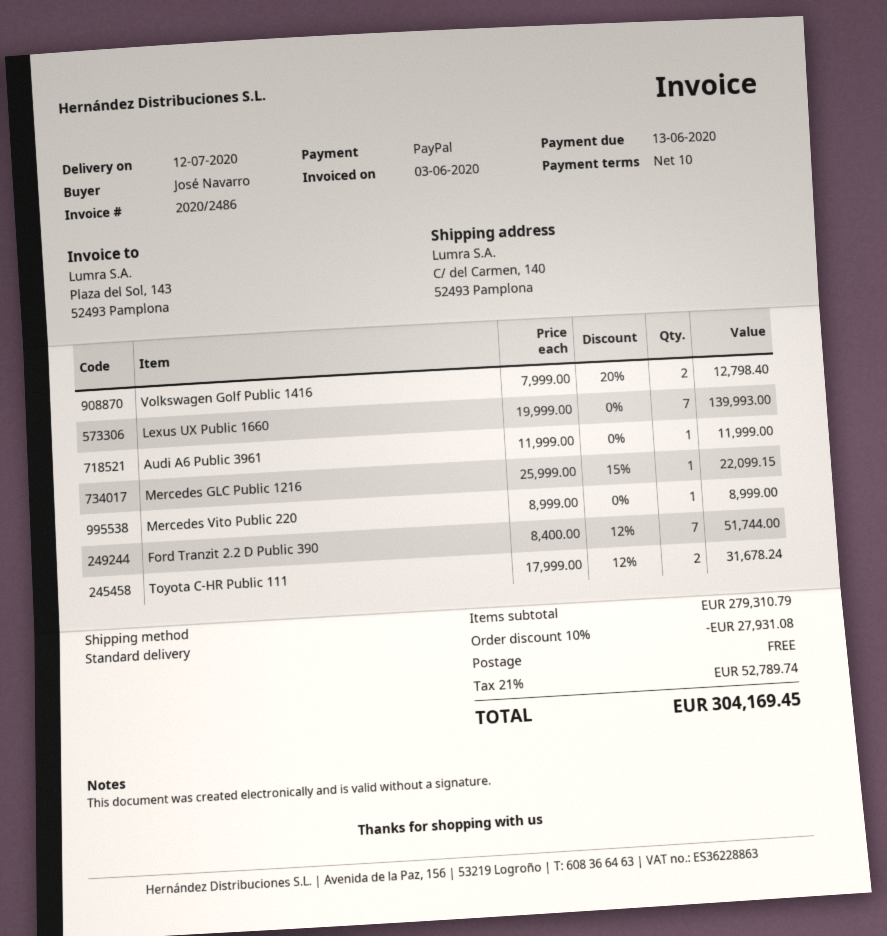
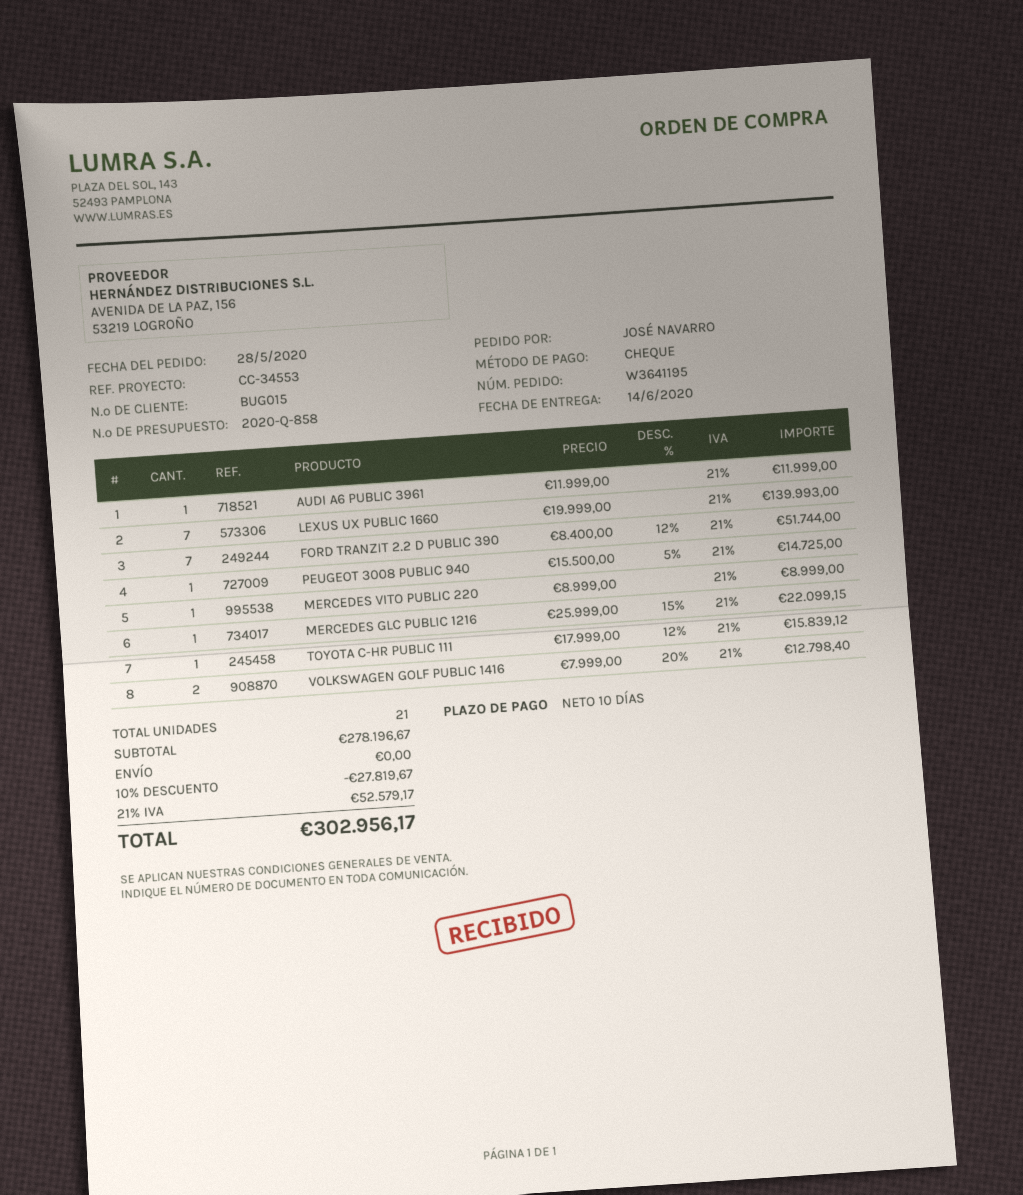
delivery date: 2020-07-12 -> 2020-06-14
payment method: PayPal -> cheque
Toyota C-HR Public 111: 2 x 17999.00 - 12% = 31678.24 -> 1 x 17999.00 - 12% = 15839.12
PEUGEOT 3008 PUBLIC 940: none -> 1 x 15500.00 - 5% = 14725.00
subtotal: 279310.79 -> 278196.67
discount: 10% = 27931.08 -> 10% = 27819.67
tax: 21% = 52789.74 -> 21% = 52579.17
total: 304169.45 -> 302956.17

